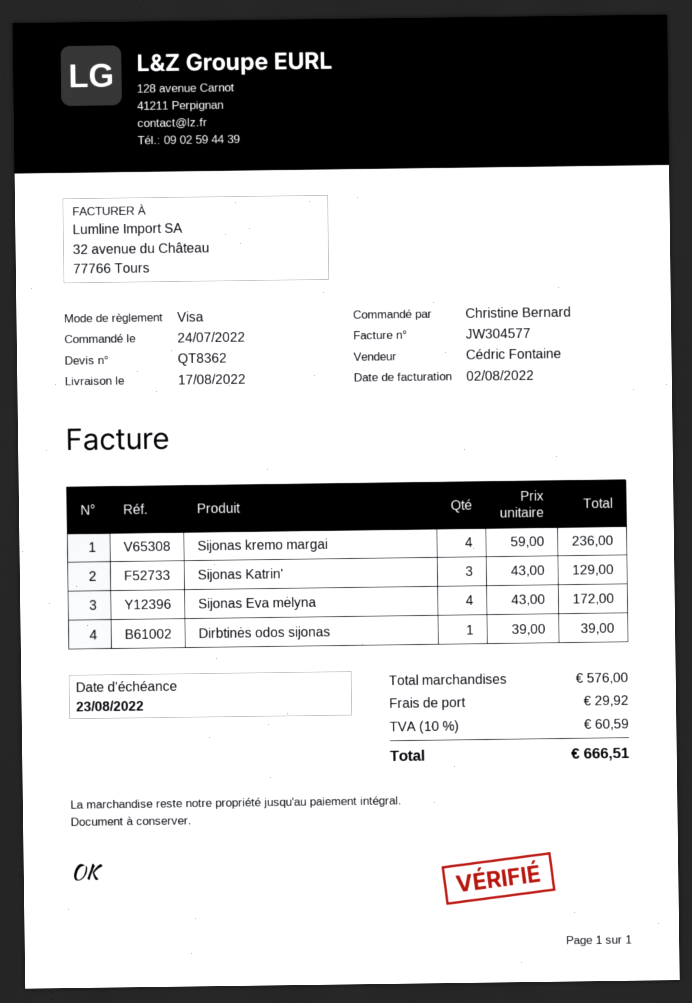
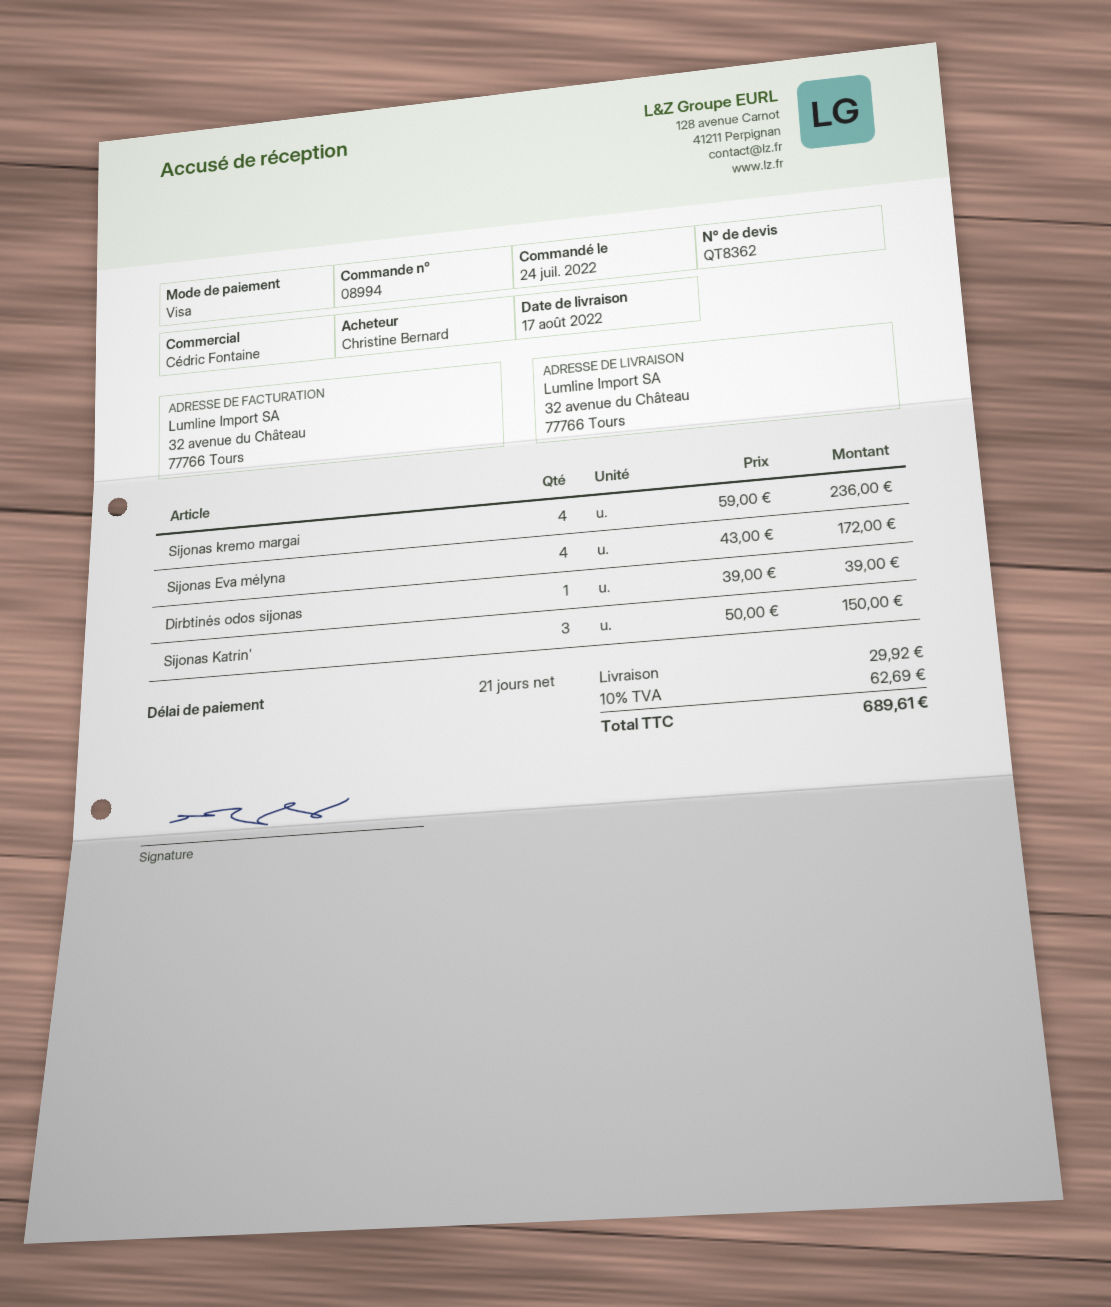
Sijonas Katrin': 3 x 43.00 = 129.00 -> 3 x 50.00 = 150.00
tax: 10% = 60.59 -> 10% = 62.69
total: 666.51 -> 689.61

